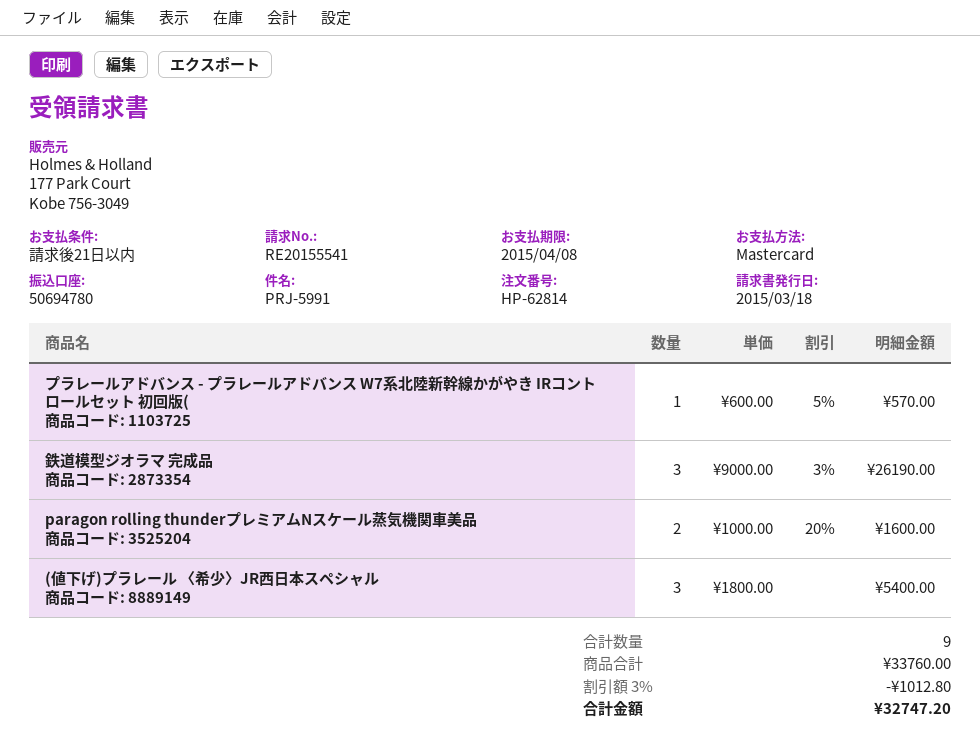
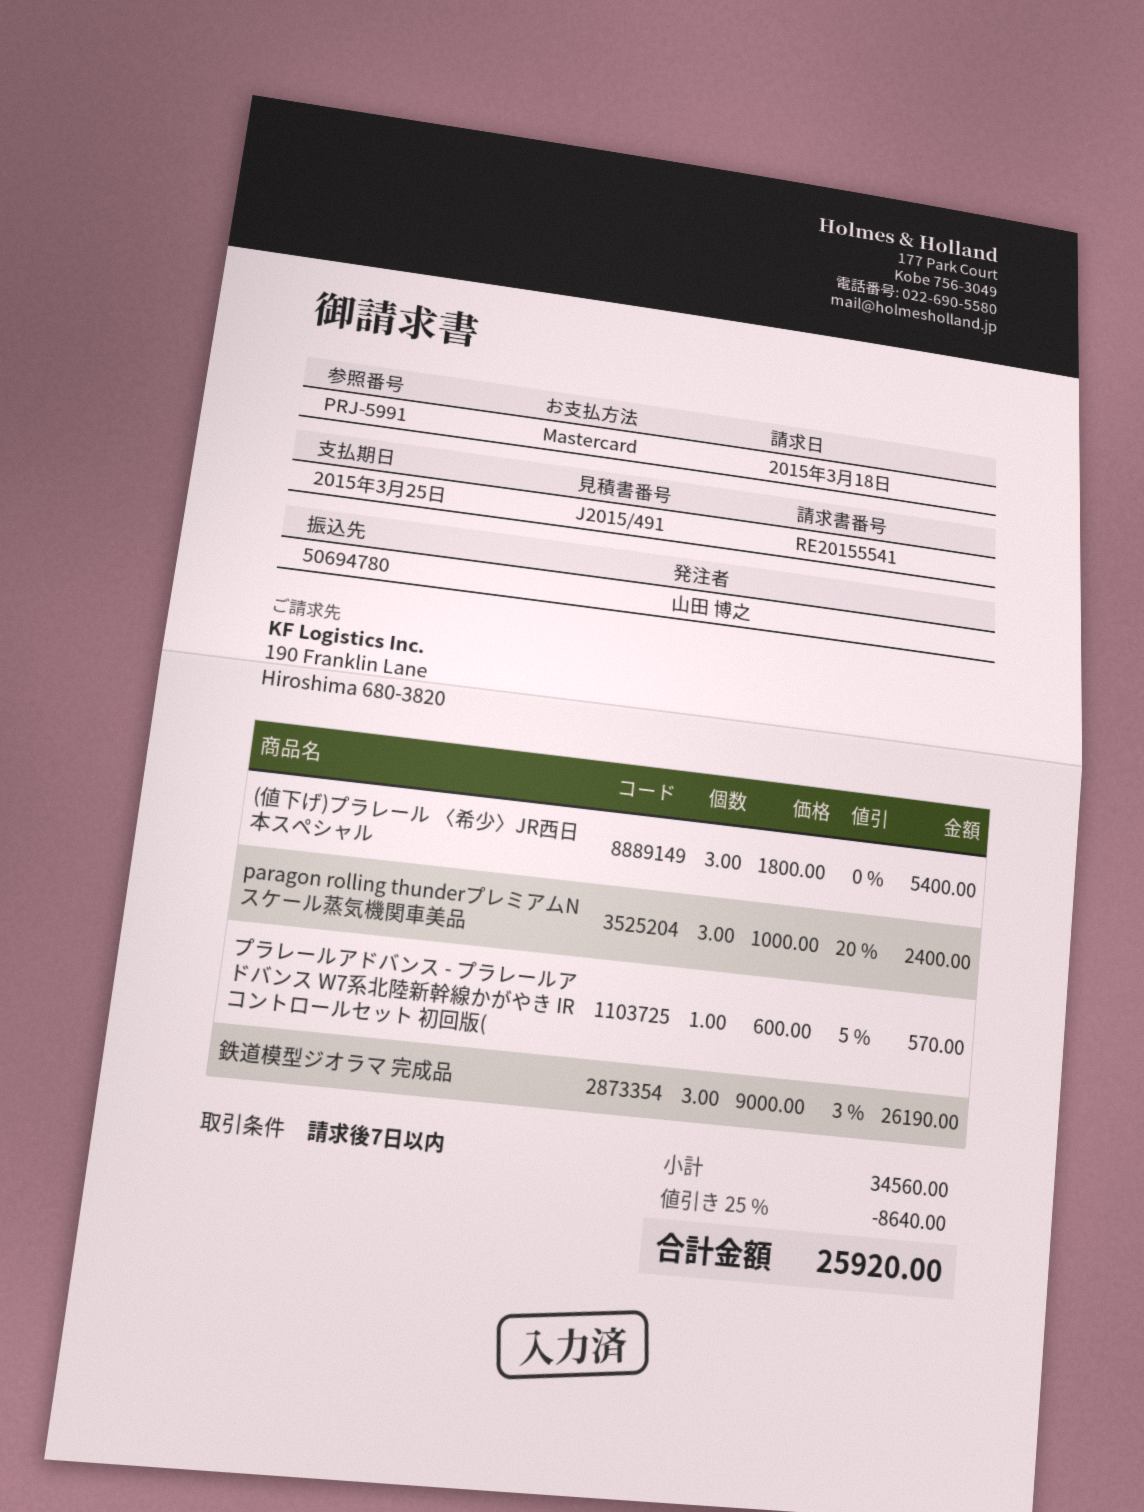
payment terms: 21 days -> 7 days
due date: 2015-04-08 -> 2015-03-25
paragon rolling thunderプレミアムNスケール蒸気機関車美品: 2 x 1000.00 - 20% = 1600.00 -> 3 x 1000.00 - 20% = 2400.00
subtotal: 33760.00 -> 34560.00
discount: 3% = 1012.80 -> 25% = 8640.00
total: 32747.20 -> 25920.00

